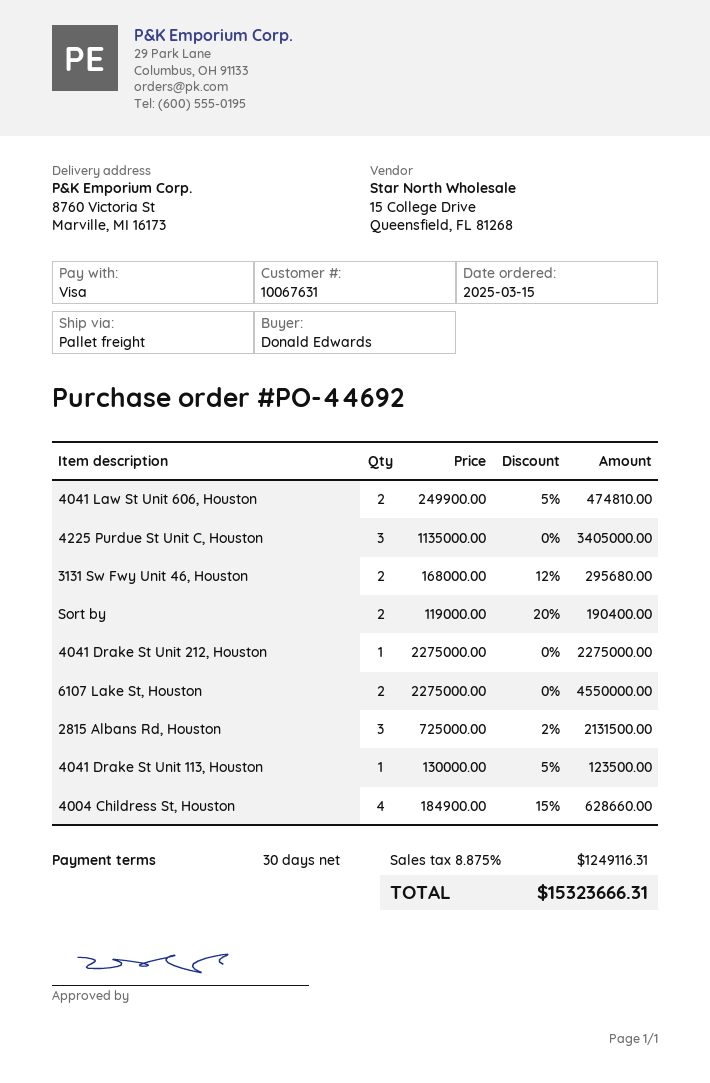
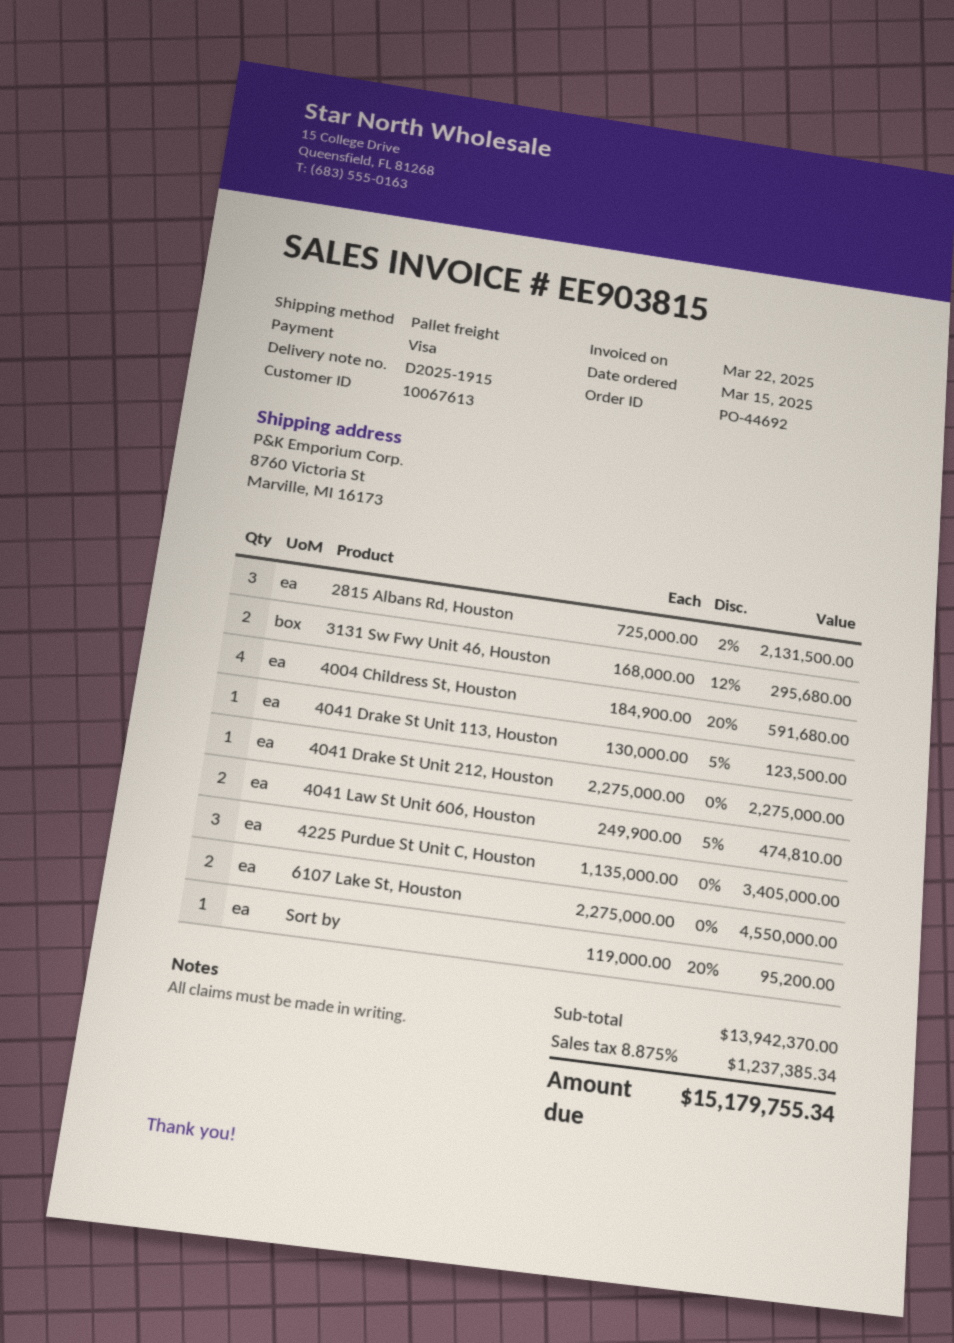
customer number: 10067631 -> 10067613
Sort by: 2 x 119000.00 - 20% = 190400.00 -> 1 x 119000.00 - 20% = 95200.00
4004 Childress St, Houston: 4 x 184900.00 - 15% = 628660.00 -> 4 x 184900.00 - 20% = 591680.00
tax: 8.875% = 1249116.31 -> 8.875% = 1237385.34
total: 15323666.31 -> 15179755.34

